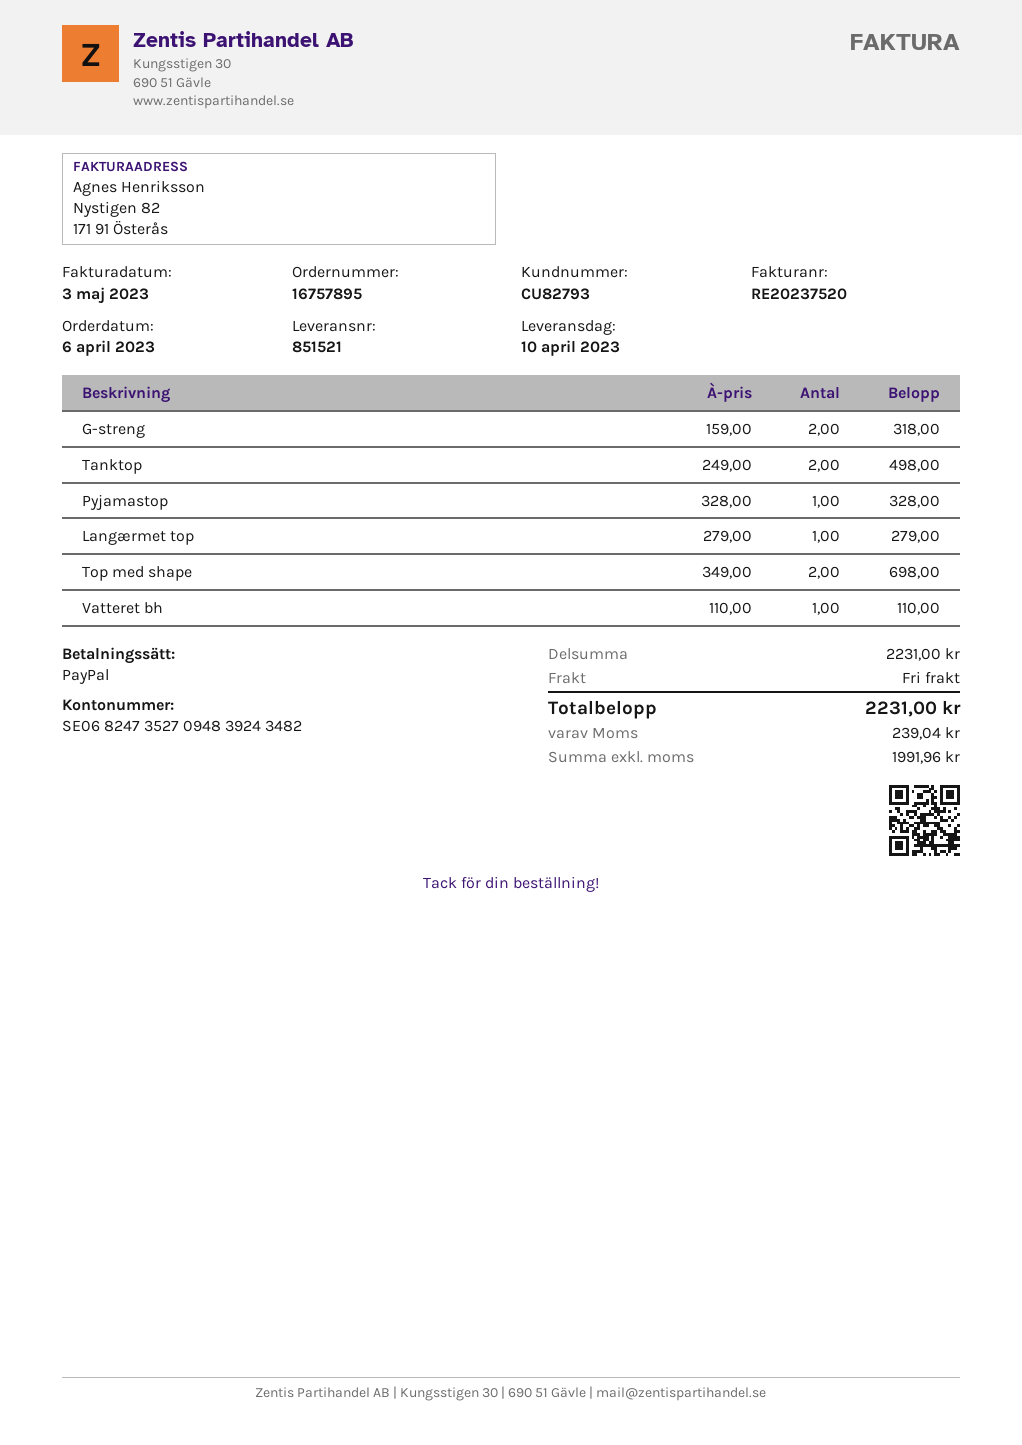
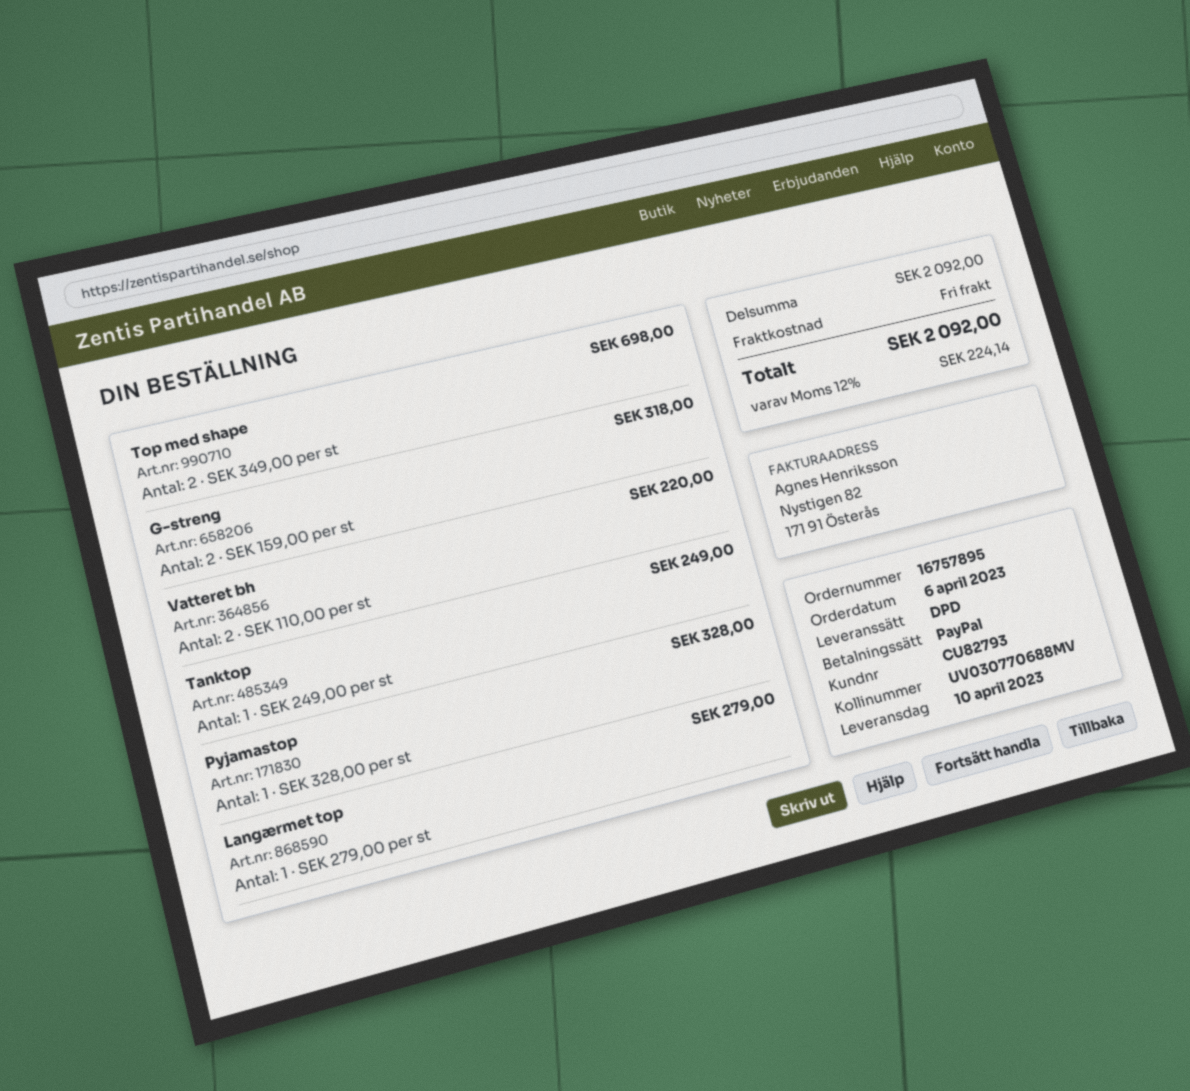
Tanktop: 2 x 249.00 = 498.00 -> 1 x 249.00 = 249.00
Vatteret bh: 1 x 110.00 = 110.00 -> 2 x 110.00 = 220.00
subtotal: 2231.00 -> 2092.00
tax: 239.04 -> 224.14
total: 2231.00 -> 2092.00

